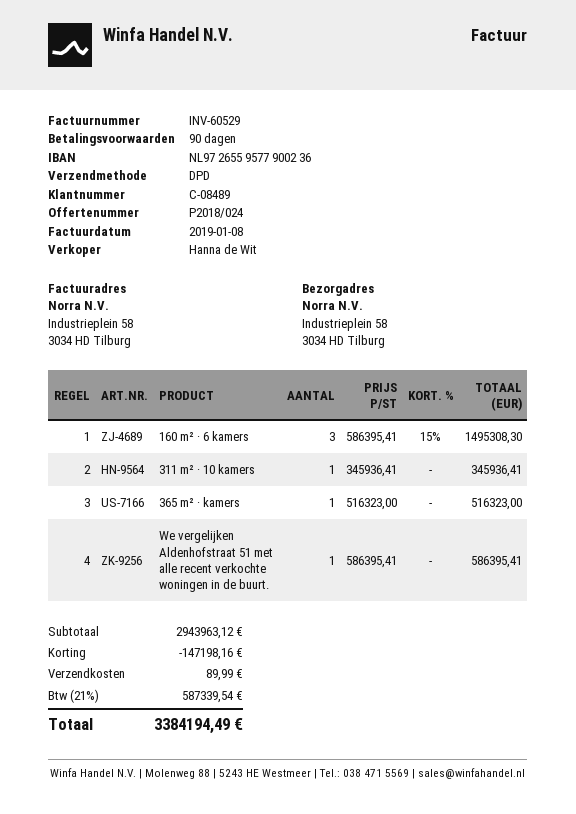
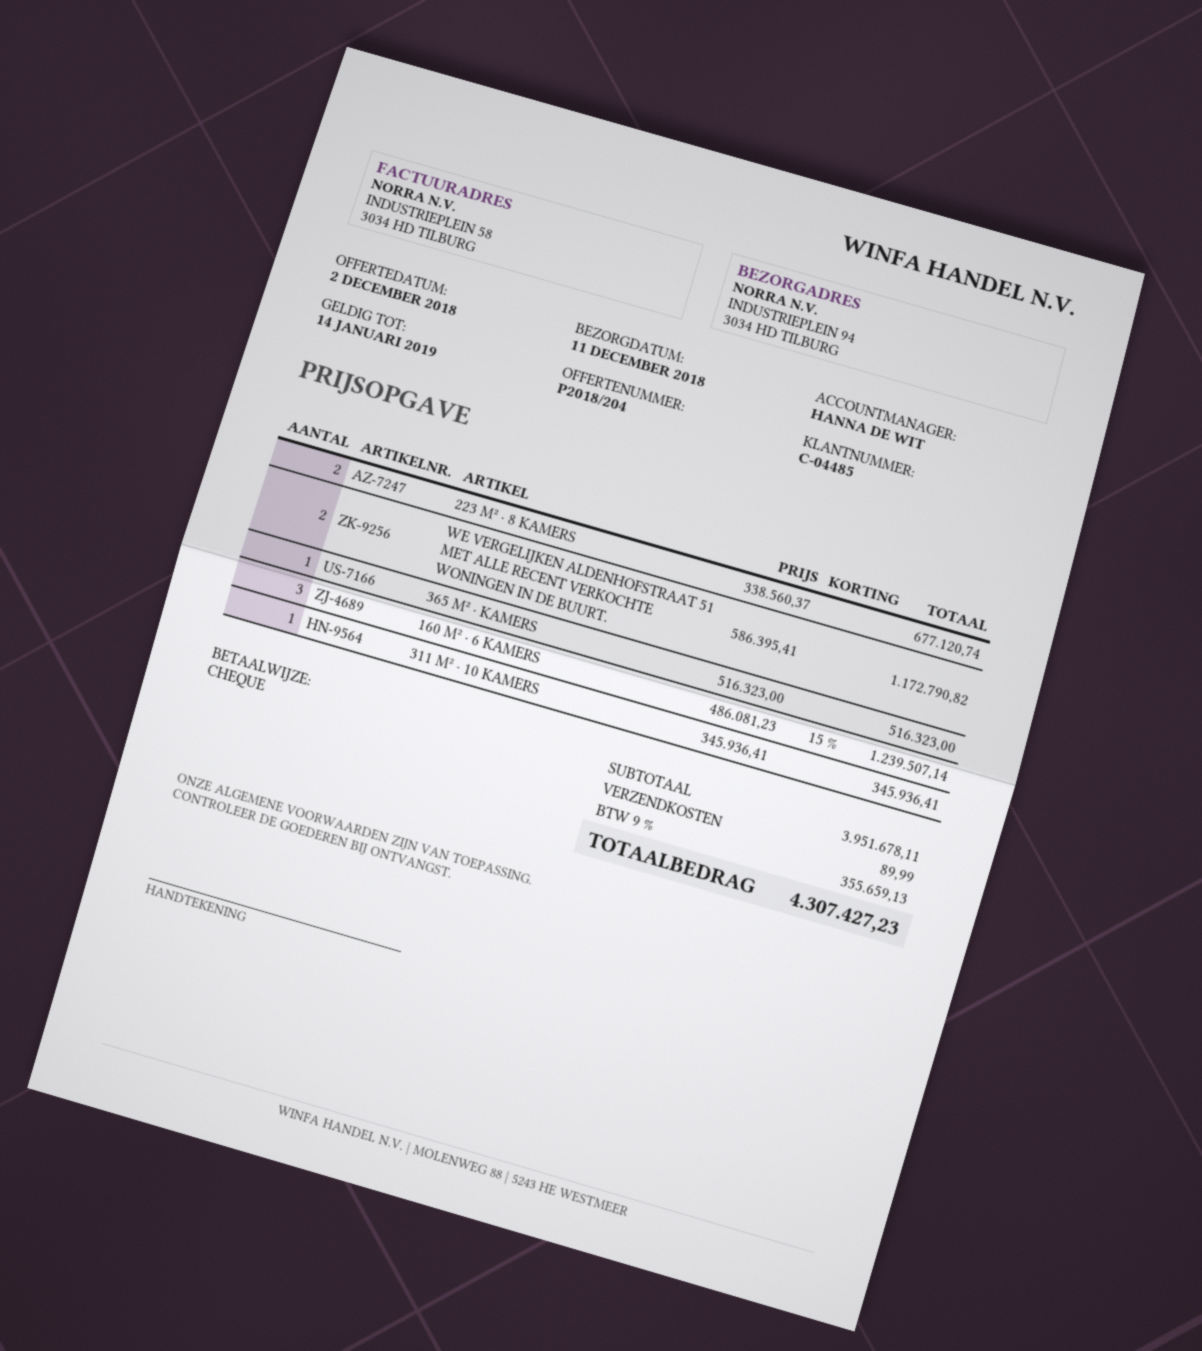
quote number: P2018/024 -> P2018/204
customer number: C-08489 -> C-04485
ship to: Industrieplein 58, 3034 HD Tilburg -> INDUSTRIEPLEIN 94, 3034 HD TILBURG
160 m² · 6 kamers: 3 x 586395.41 - 15% = 1495308.30 -> 3 x 486081.23 - 15% = 1239507.14
We vergelijken Aldenhofstraat 51 met alle recent verkochte woningen in de buurt.: 1 x 586395.41 = 586395.41 -> 2 x 586395.41 = 1172790.82
223 M² · 8 KAMERS: none -> 2 x 338560.37 = 677120.74
subtotal: 2943963.12 -> 3951678.11
discount: 147198.16 -> none
tax: 21% = 587339.54 -> 9% = 355659.13
total: 3384194.49 -> 4307427.23

